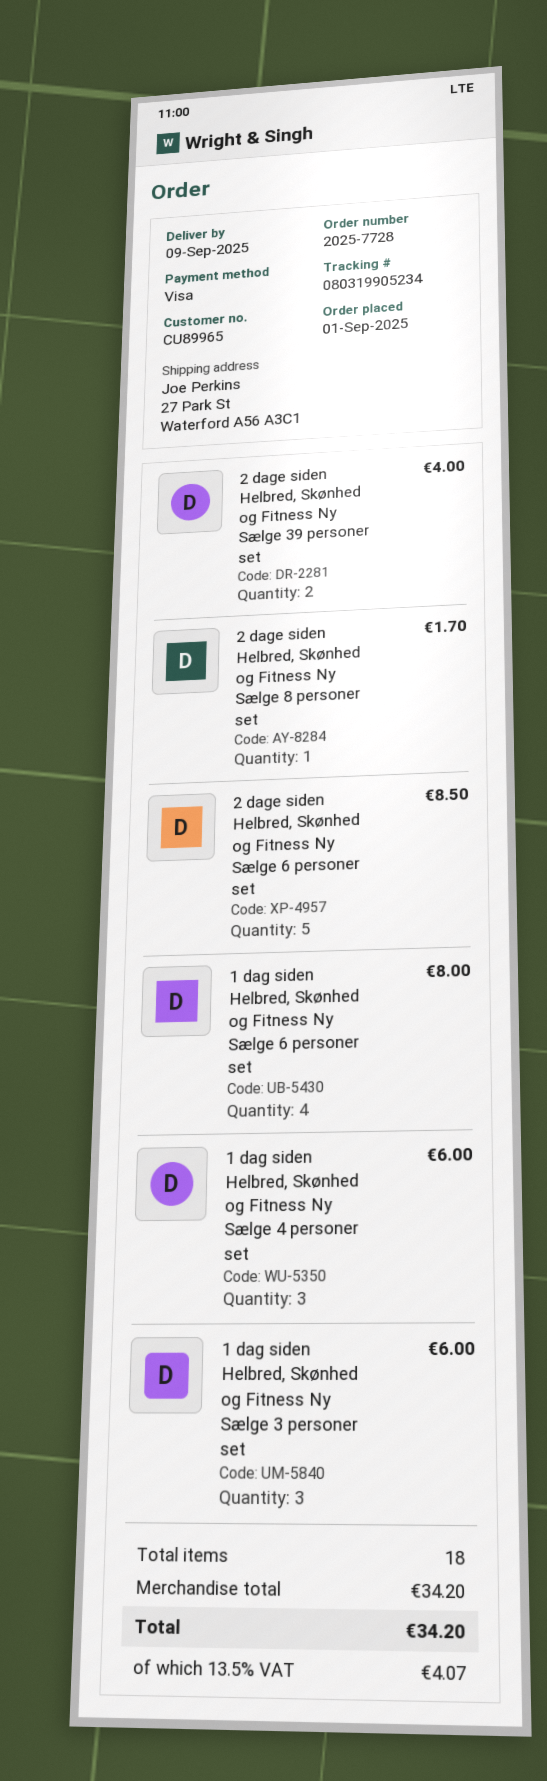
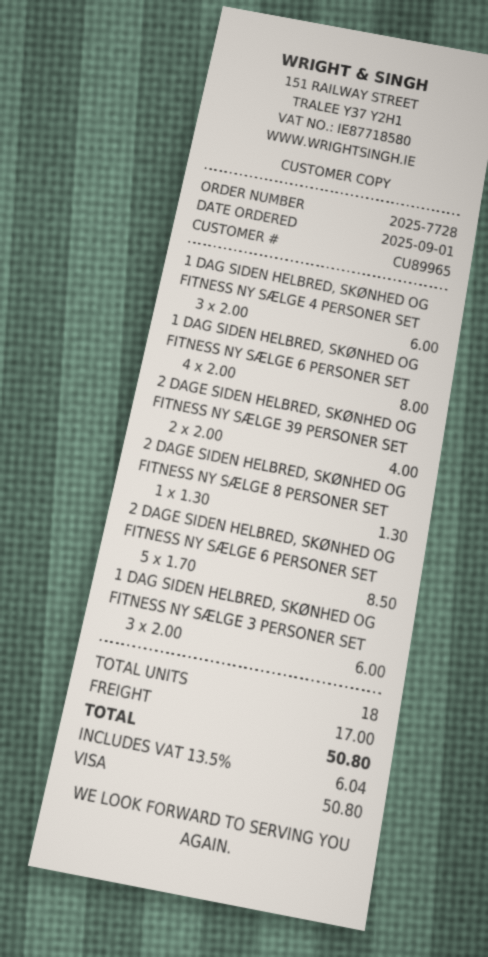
2 dage siden Helbred, Skønhed og Fitness Ny Sælge 8 personer set: 1 for 1.70 -> 1 for 1.30
shipping: none -> 17.00
tax: 13.5% = 4.07 -> 13.5% = 6.04
total: 34.20 -> 50.80

